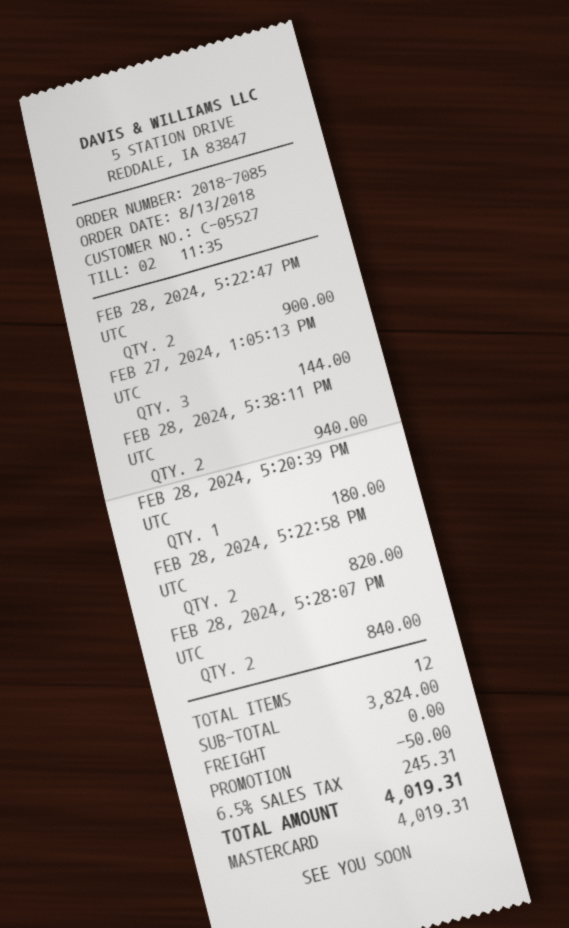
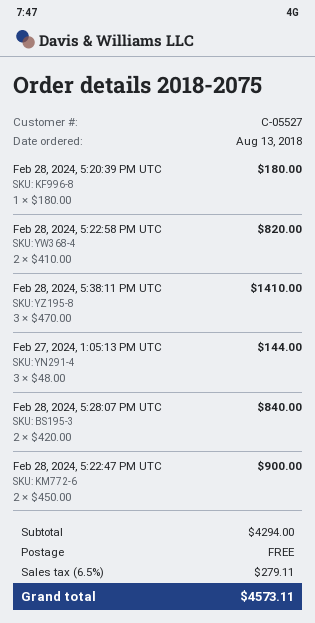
order number: 2018-7085 -> 2018-2075
FEB 28, 2024, 5:38:11 PM UTC: 2 for 940.00 -> 3 for 1410.00
subtotal: 3824.00 -> 4294.00
discount: 50.00 -> none
tax: 6.5% = 245.31 -> 6.5% = 279.11
total: 4019.31 -> 4573.11

